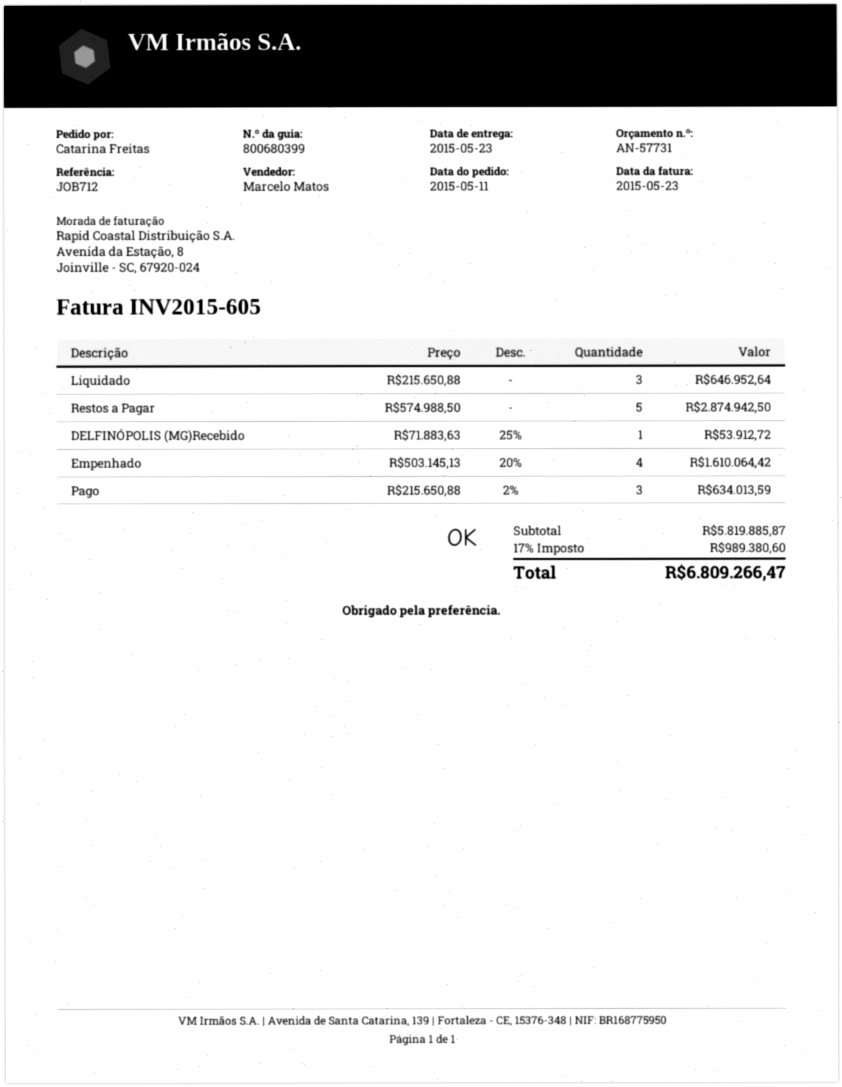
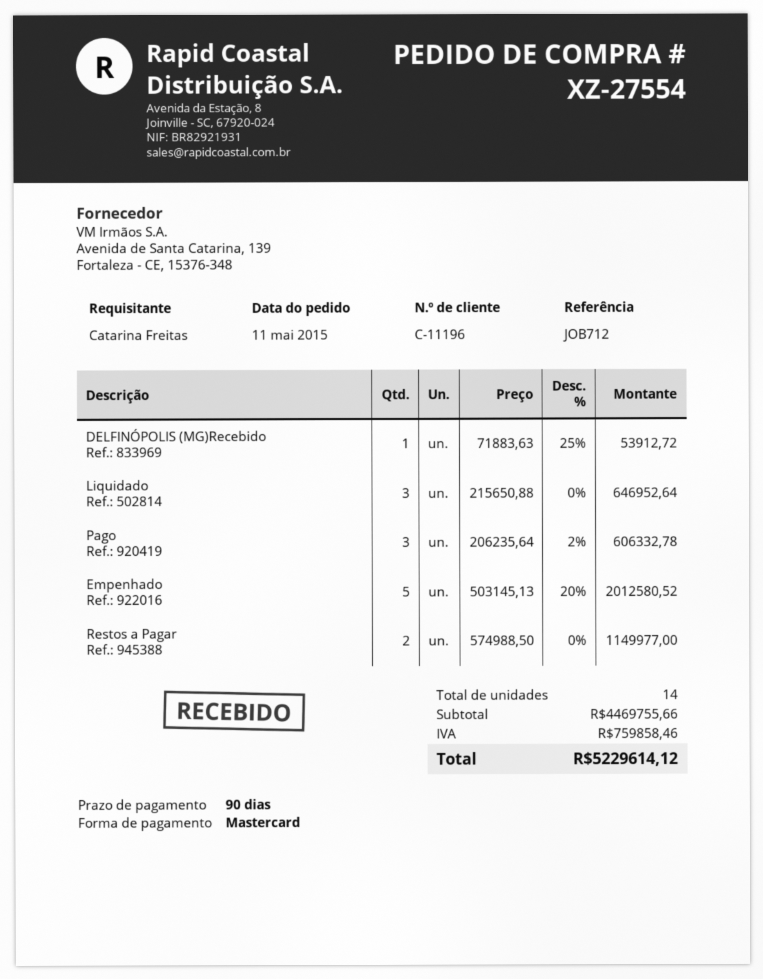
Restos a Pagar: 5 x 574988.50 = 2874942.50 -> 2 x 574988.50 = 1149977.00
Empenhado: 4 x 503145.13 - 20% = 1610064.42 -> 5 x 503145.13 - 20% = 2012580.52
Pago: 3 x 215650.88 - 2% = 634013.59 -> 3 x 206235.64 - 2% = 606332.78
subtotal: 5819885.87 -> 4469755.66
tax: 989380.60 -> 759858.46
total: 6809266.47 -> 5229614.12

